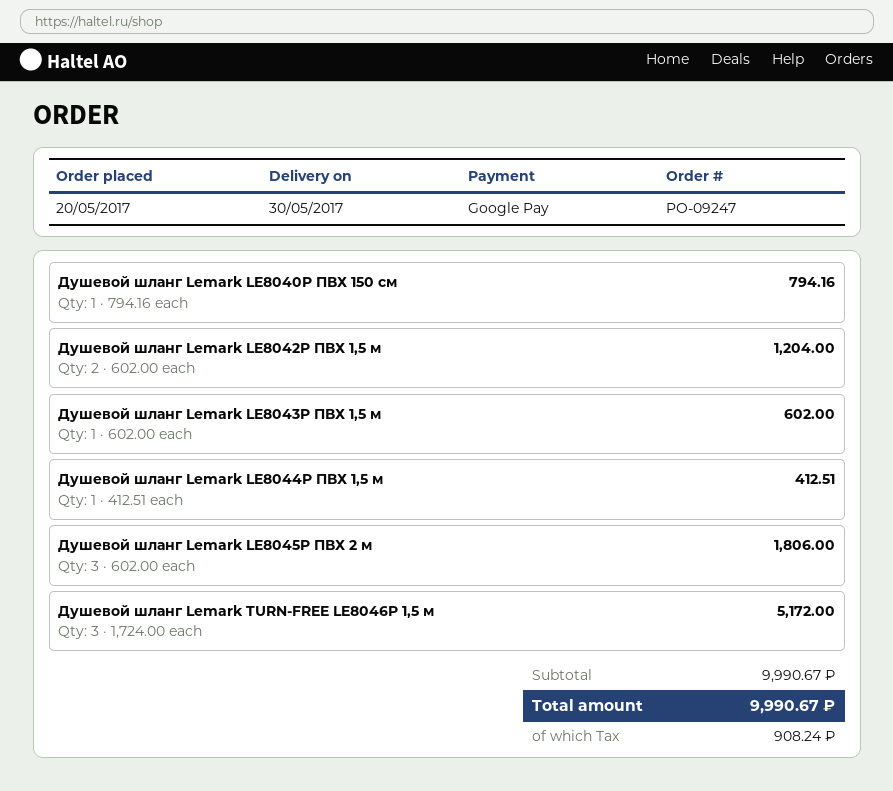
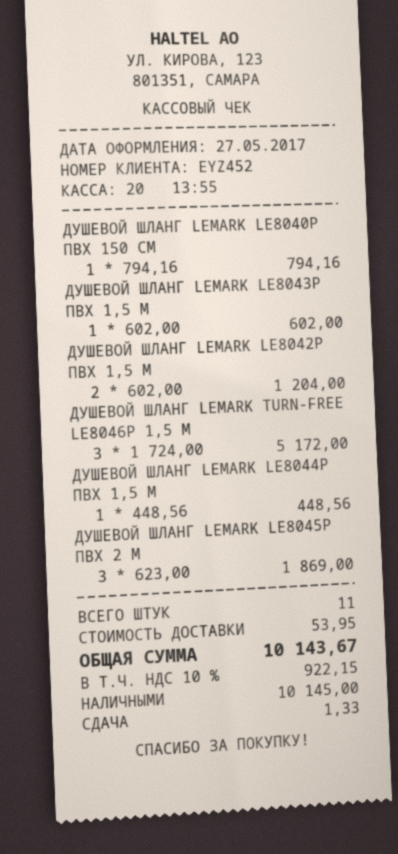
order date: 2017-05-20 -> 2017-05-27
payment method: Google Pay -> cash
Душевой шланг Lemark LE8044P ПВХ 1,5 м: 1 x 412.51 = 412.51 -> 1 x 448.56 = 448.56
Душевой шланг Lemark LE8045P ПВХ 2 м: 3 x 602.00 = 1806.00 -> 3 x 623.00 = 1869.00
shipping: none -> 53.95
tax: 908.24 -> 922.15
total: 9990.67 -> 10143.67

